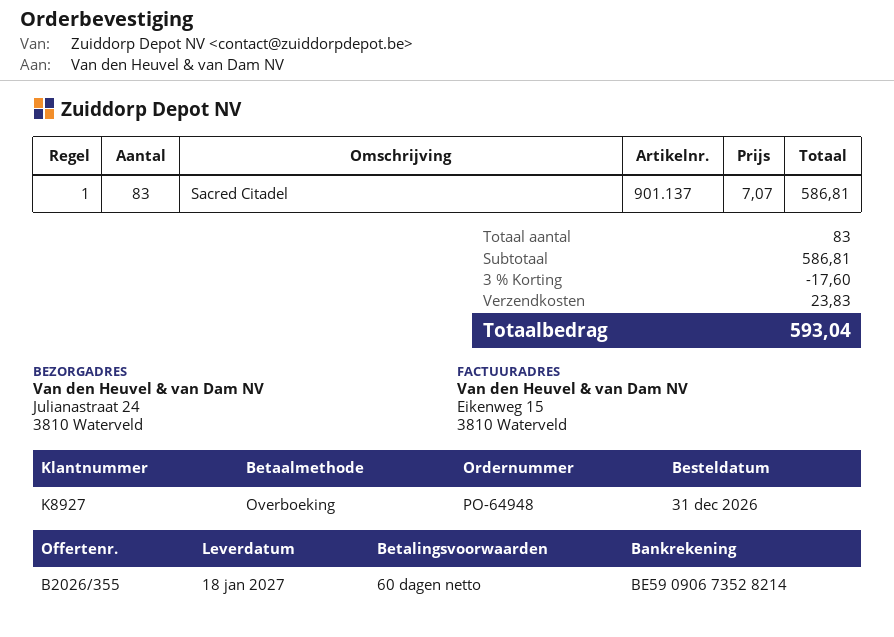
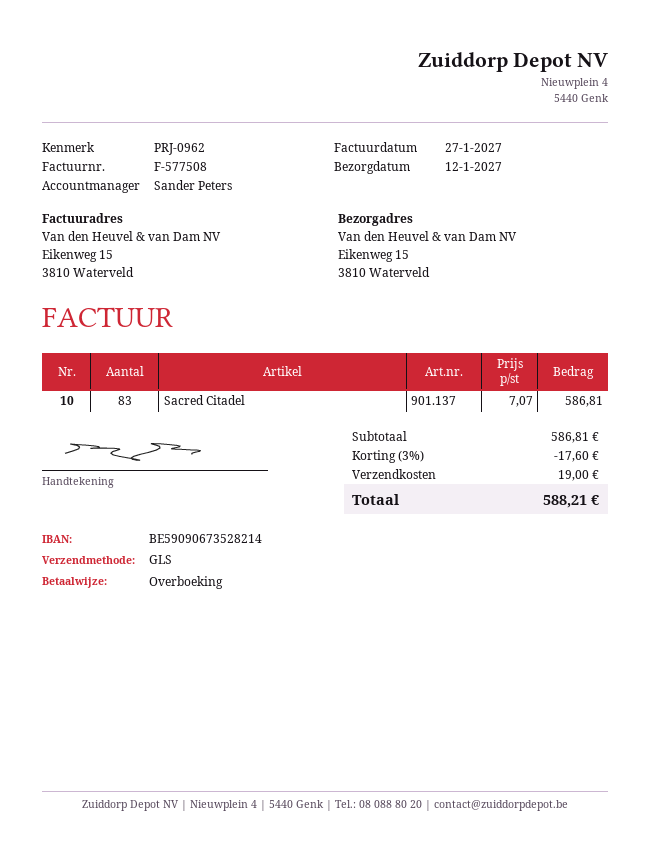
delivery date: 2027-01-18 -> 2027-01-12
ship to: Julianastraat 24, 3810 Waterveld -> Eikenweg 15, 3810 Waterveld
shipping: 23.83 -> 19.00
total: 593.04 -> 588.21

